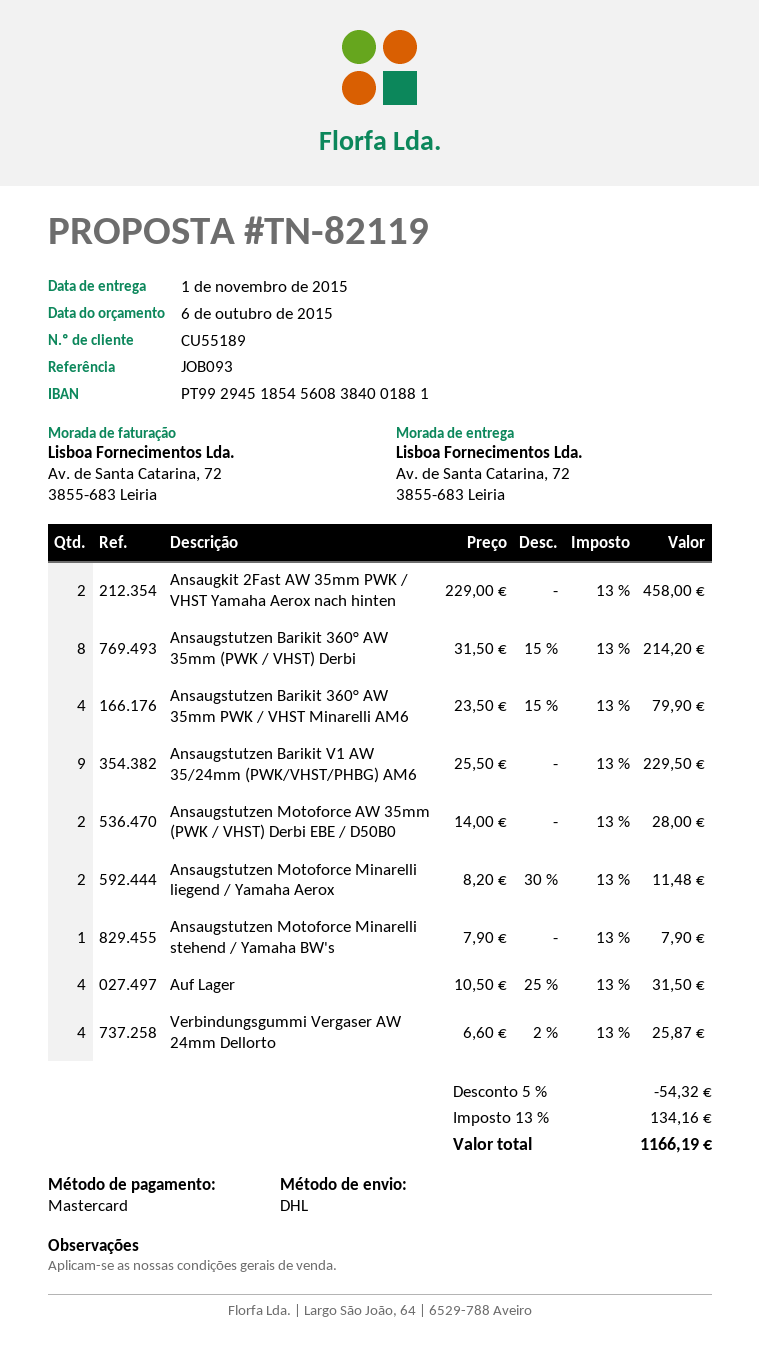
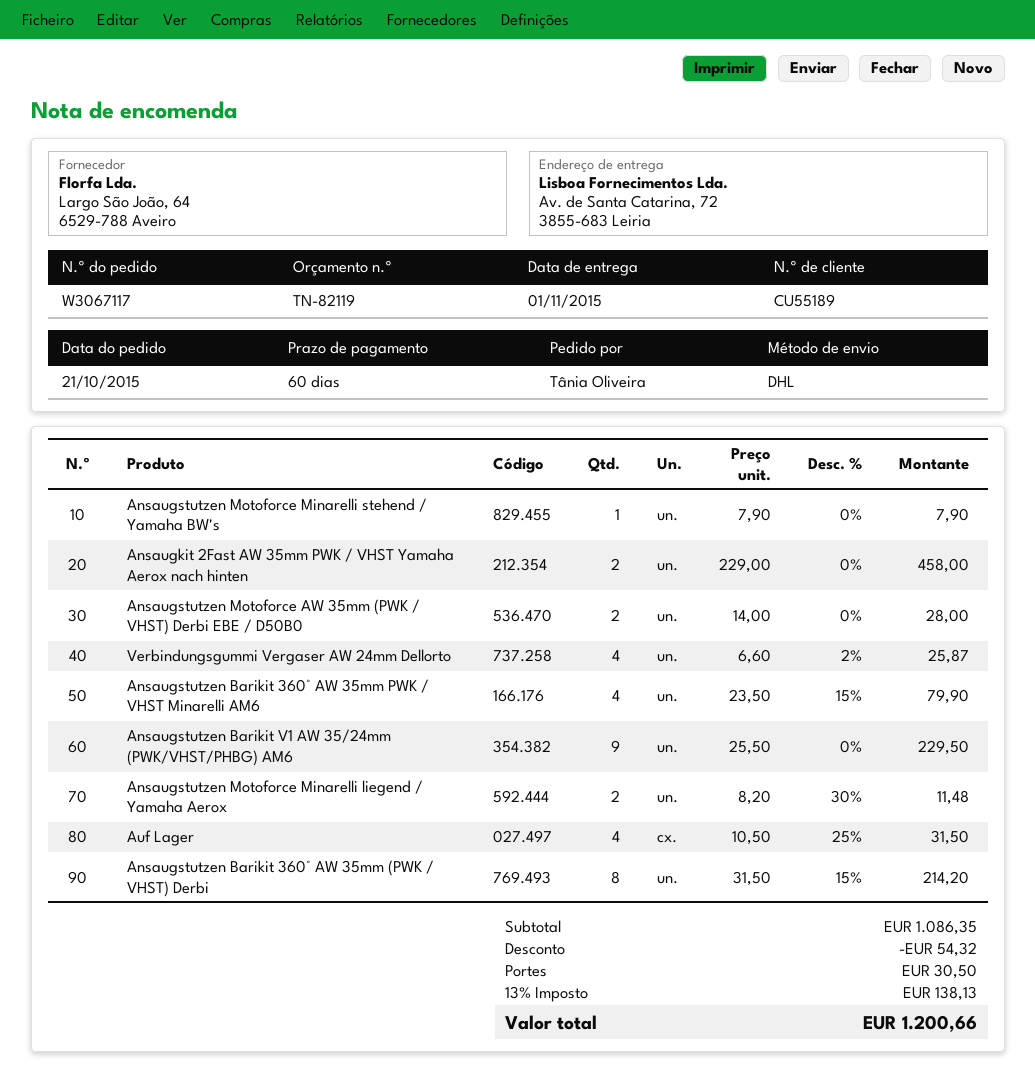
shipping: none -> 30.50
tax: 13% = 134.16 -> 13% = 138.13
total: 1166.19 -> 1200.66

